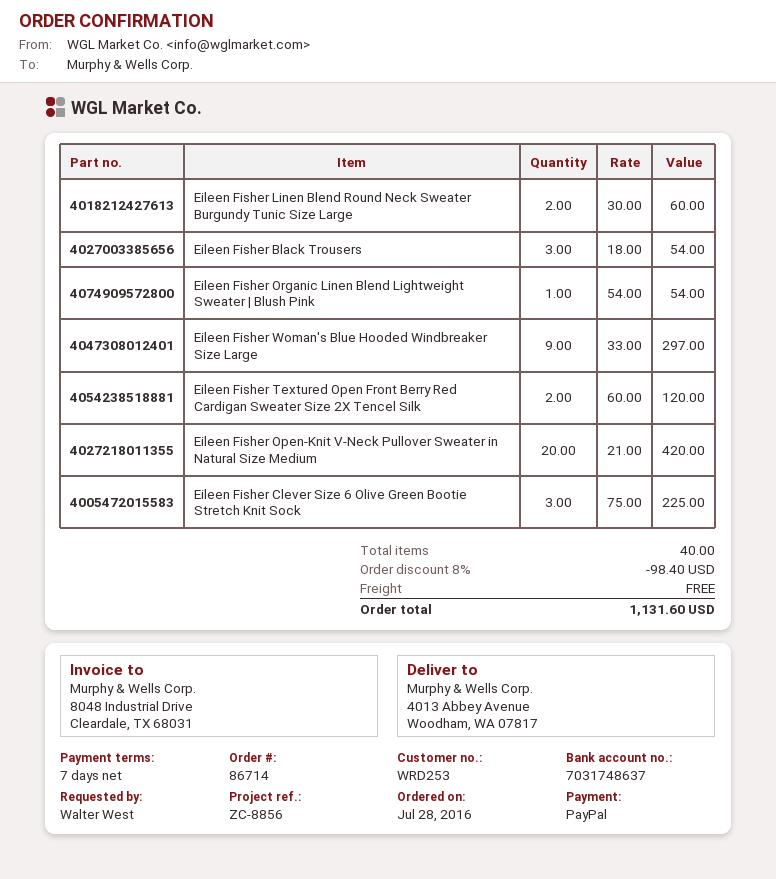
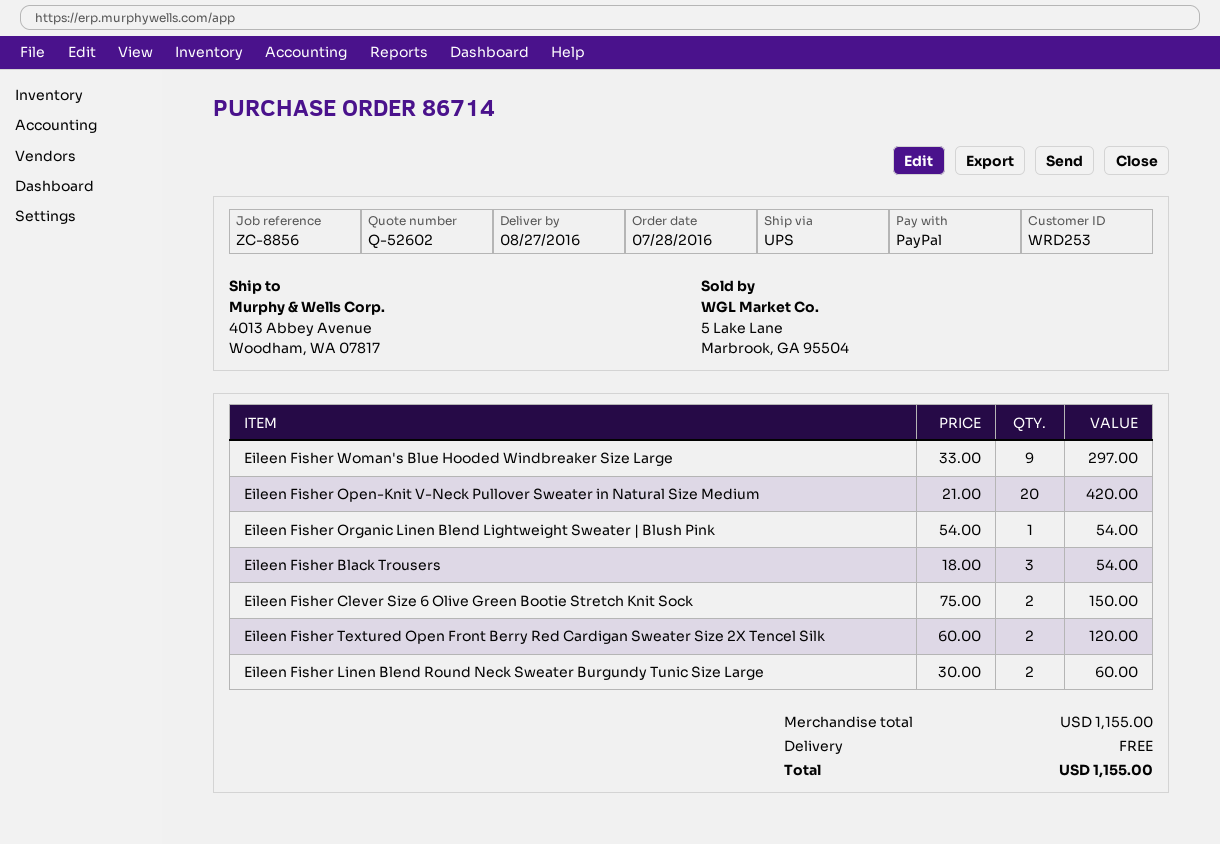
Eileen Fisher Clever Size 6 Olive Green Bootie Stretch Knit Sock: 3 x 75.00 = 225.00 -> 2 x 75.00 = 150.00
discount: 8% = 98.40 -> none
total: 1131.60 -> 1155.00

